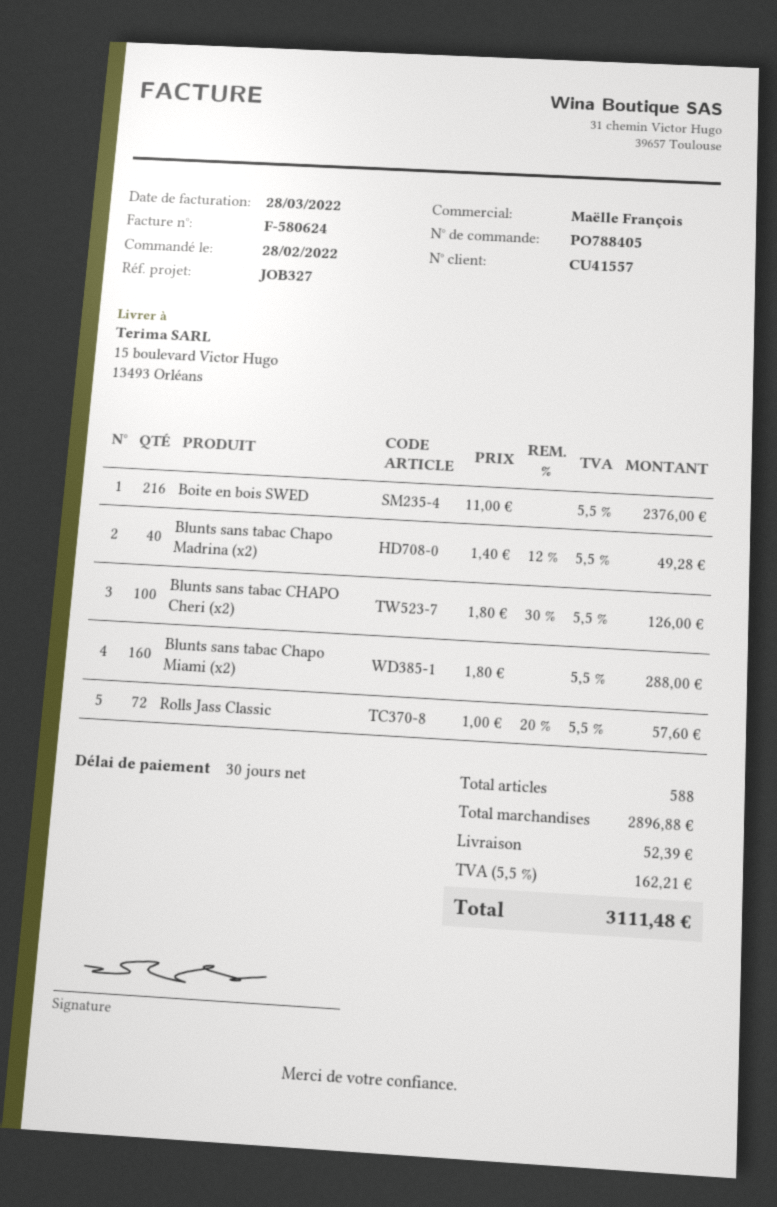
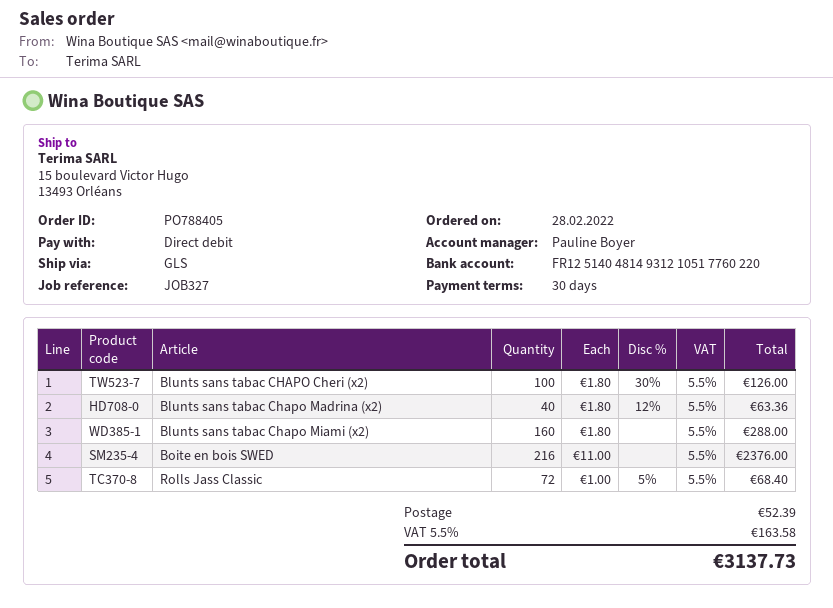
sales rep: Maëlle François -> Pauline Boyer
Blunts sans tabac Chapo Madrina (x2): 40 x 1.40 - 12% = 49.28 -> 40 x 1.80 - 12% = 63.36
Rolls Jass Classic: 72 x 1.00 - 20% = 57.60 -> 72 x 1.00 - 5% = 68.40
tax: 5.5% = 162.21 -> 5.5% = 163.58
total: 3111.48 -> 3137.73

